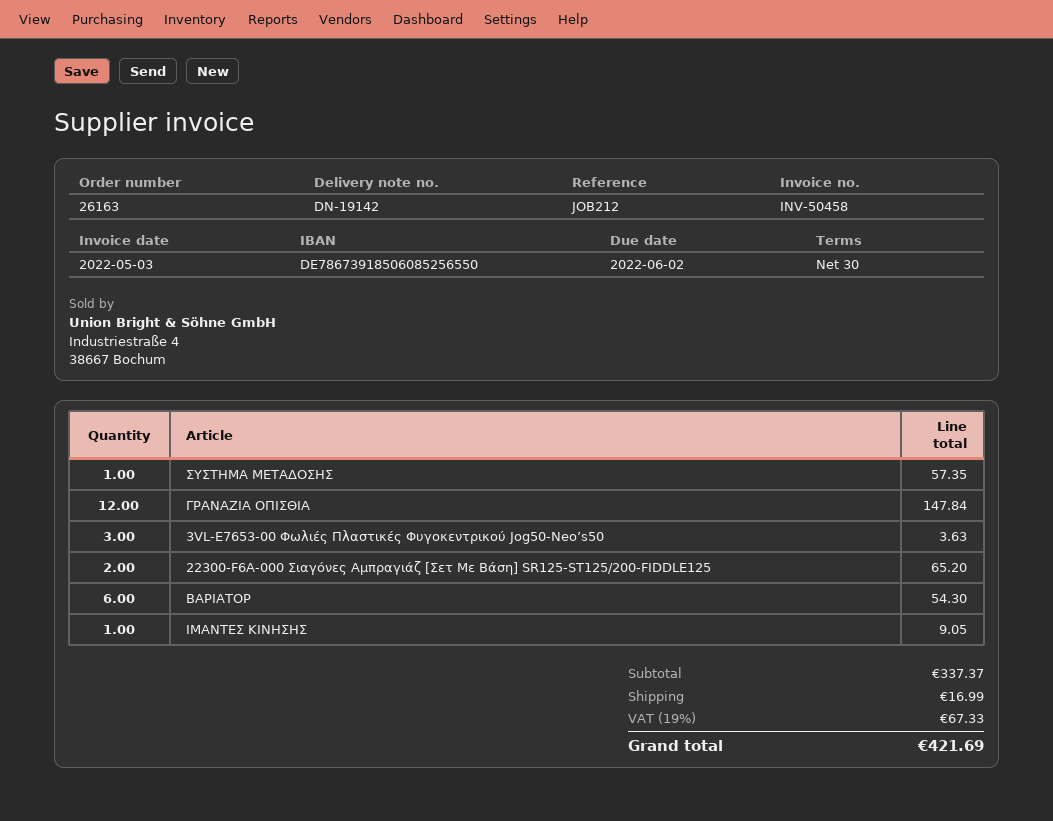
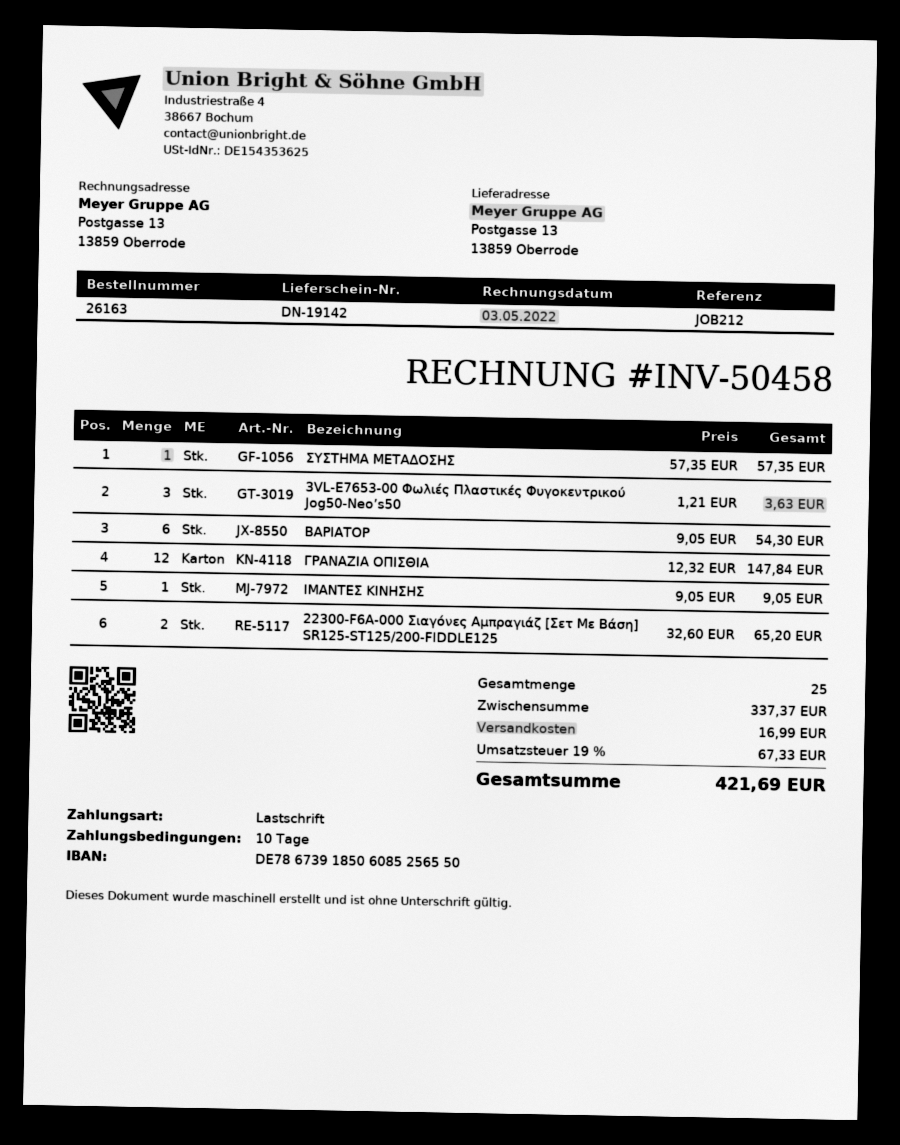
payment terms: 30 days -> 10 days

